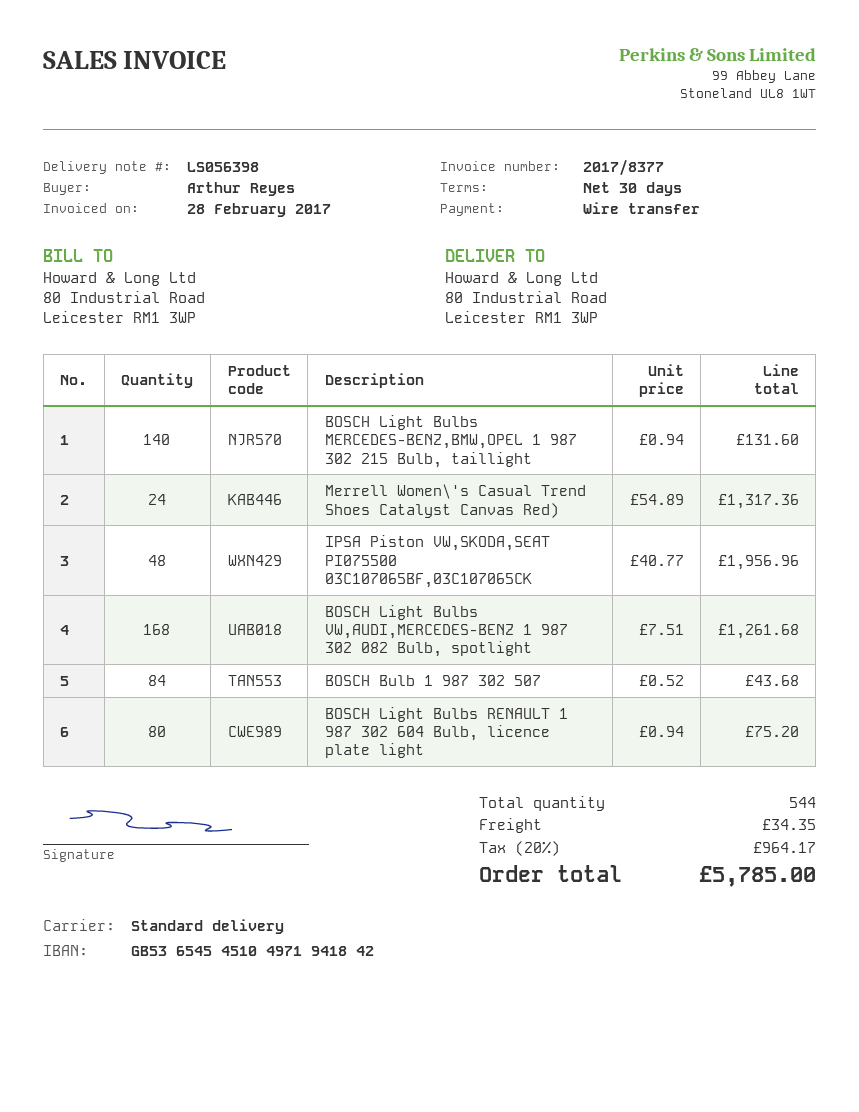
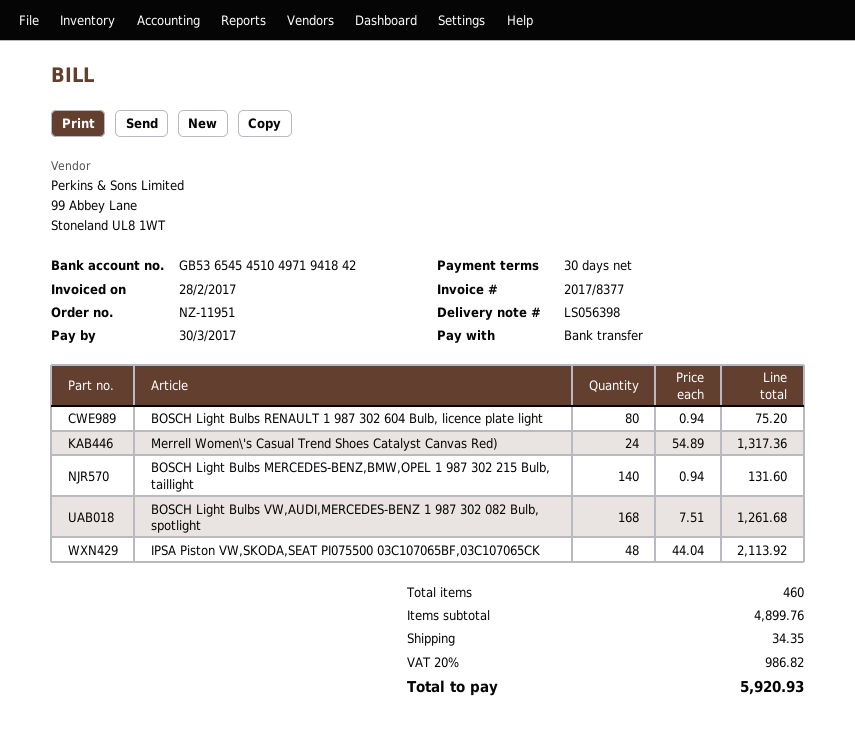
IPSA Piston VW,SKODA,SEAT PI075500 03C107065BF,03C107065CK: 48 x 40.77 = 1956.96 -> 48 x 44.04 = 2113.92
BOSCH Bulb 1 987 302 507: 84 x 0.52 = 43.68 -> none
total quantity: 544 -> 460
tax: 20% = 964.17 -> 20% = 986.82
total: 5785.00 -> 5920.93

